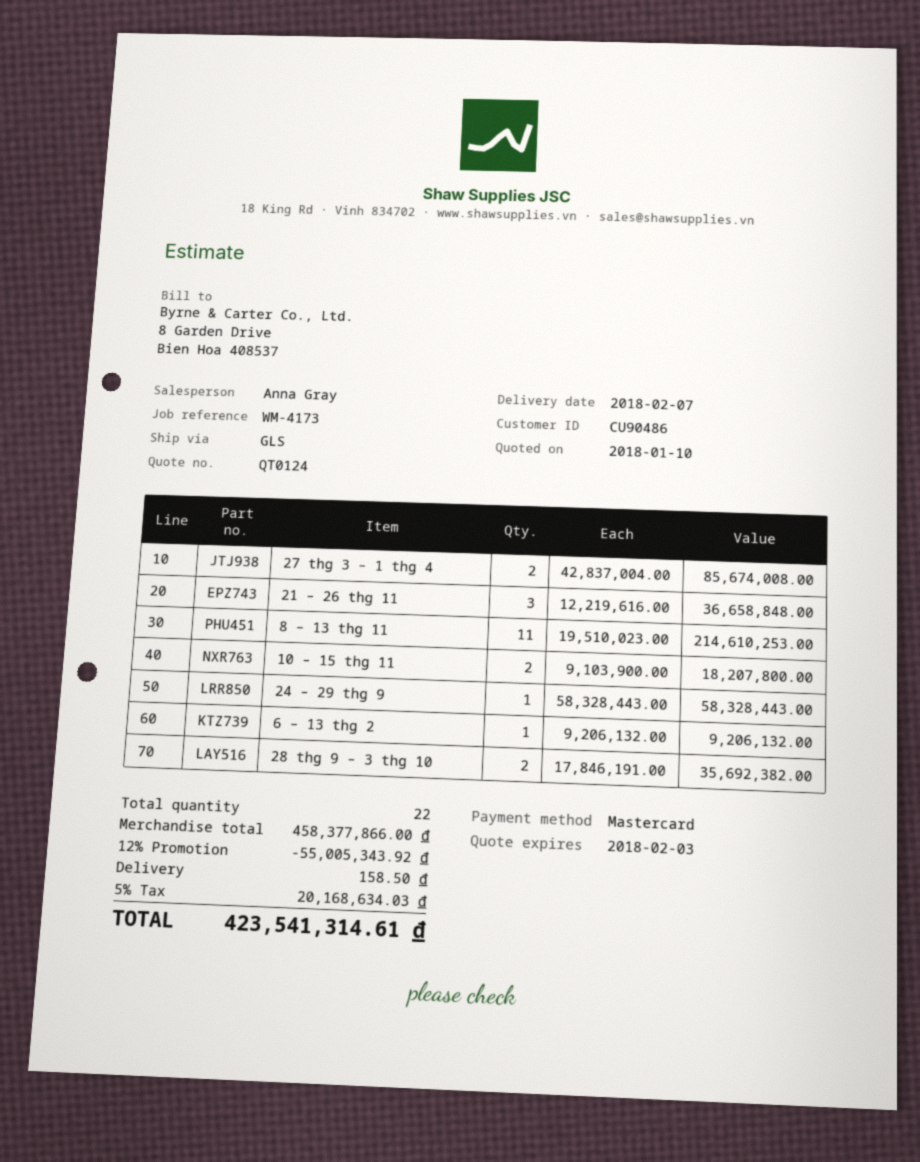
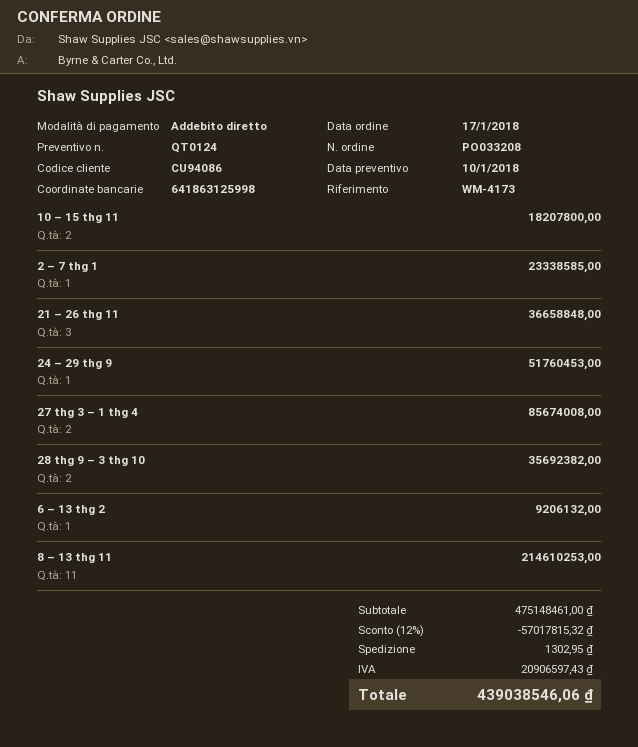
customer number: CU90486 -> CU94086
payment method: Mastercard -> direct debit
24 – 29 thg 9: 1 for 58328443.00 -> 1 for 51760453.00
2 – 7 thg 1: none -> 1 for 23338585.00
subtotal: 458377866.00 -> 475148461.00
discount: 12% = 55005343.92 -> 12% = 57017815.32
shipping: 158.50 -> 1302.95
tax: 20168634.03 -> 20906597.43
total: 423541314.61 -> 439038546.06

